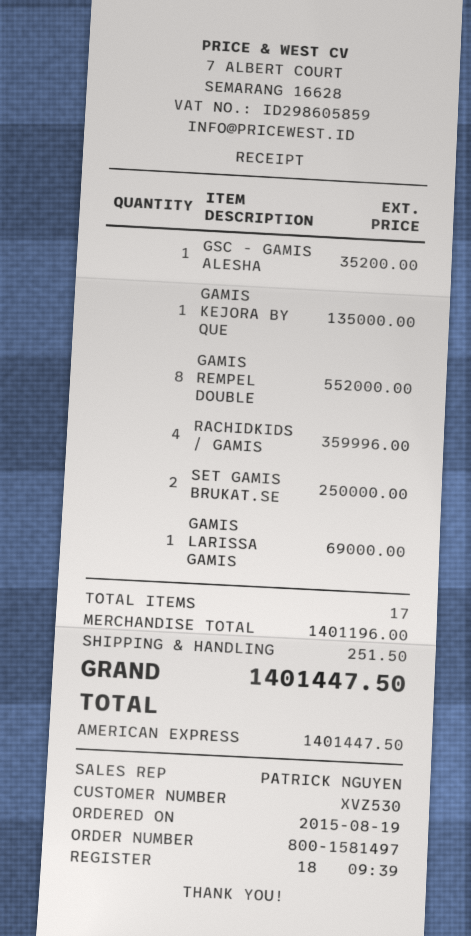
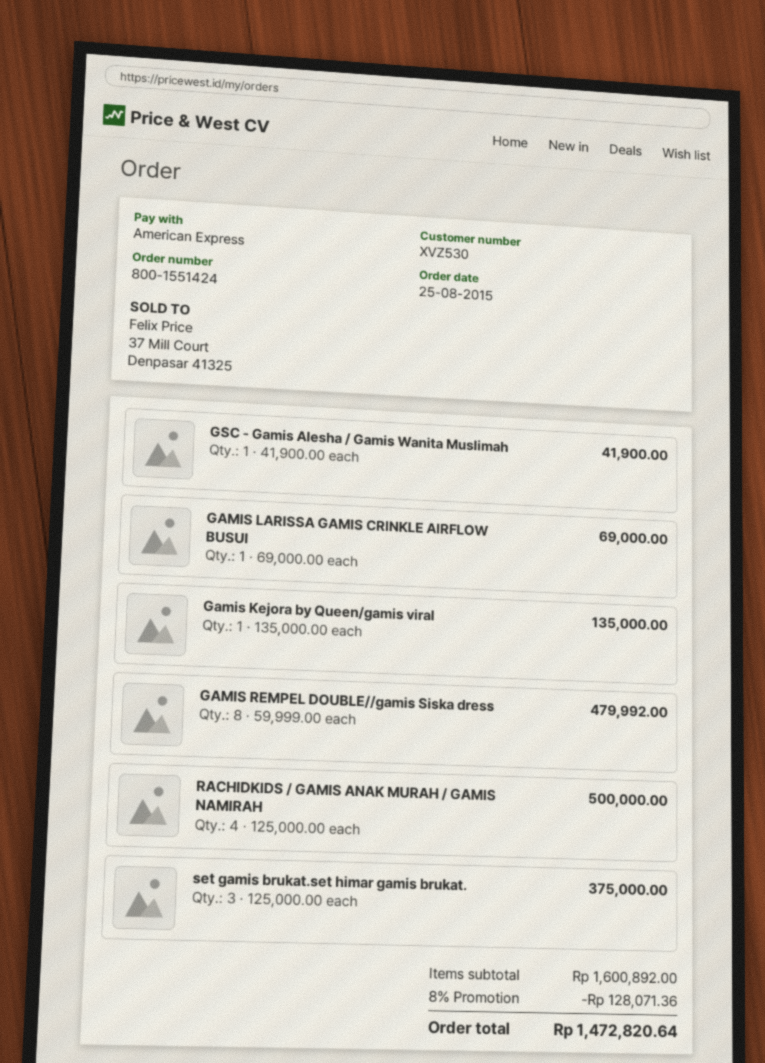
order number: 800-1581497 -> 800-1551424
order date: 2015-08-19 -> 2015-08-25
GSC - GAMIS ALESHA: 1 for 35200.00 -> 1 for 41900.00
GAMIS REMPEL DOUBLE: 8 for 552000.00 -> 8 for 479992.00
RACHIDKIDS / GAMIS: 4 for 359996.00 -> 4 for 500000.00
SET GAMIS BRUKAT.SE: 2 for 250000.00 -> 3 for 375000.00
subtotal: 1401196.00 -> 1600892.00
discount: none -> 8% = 128071.36
shipping: 251.50 -> none
total: 1401447.50 -> 1472820.64

